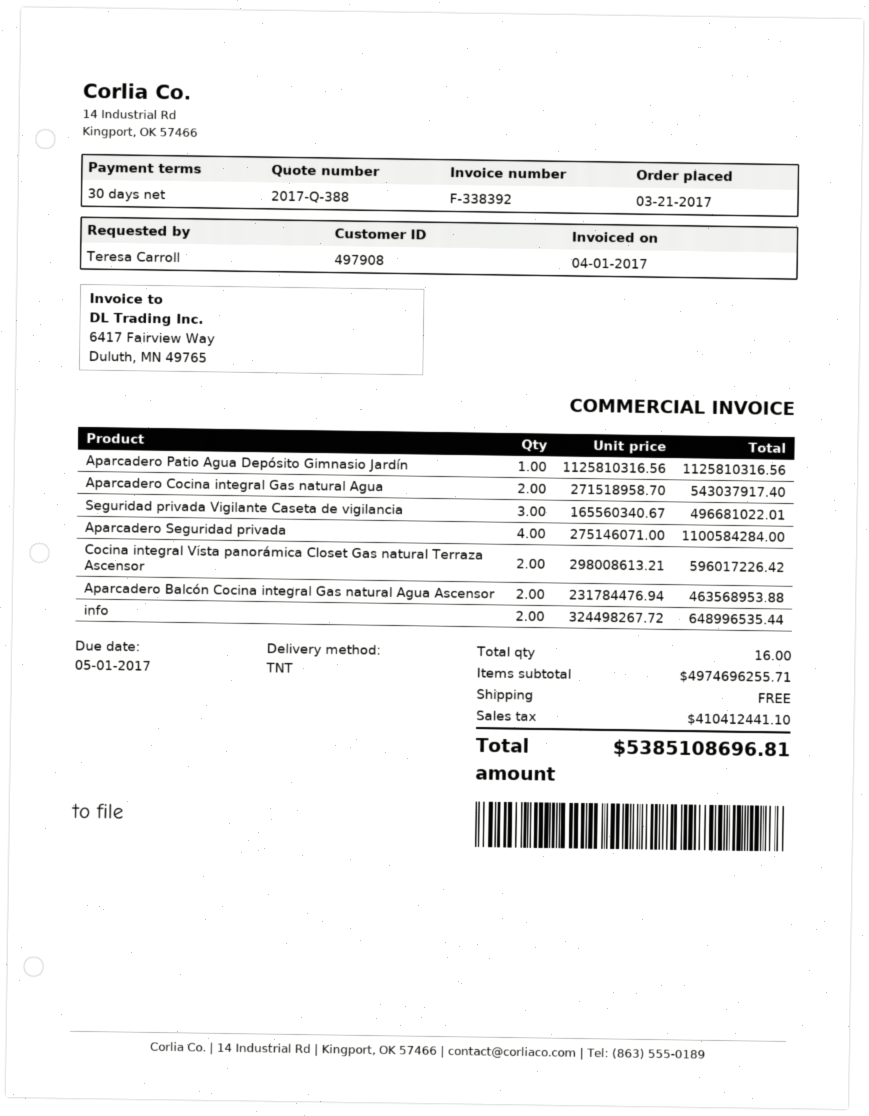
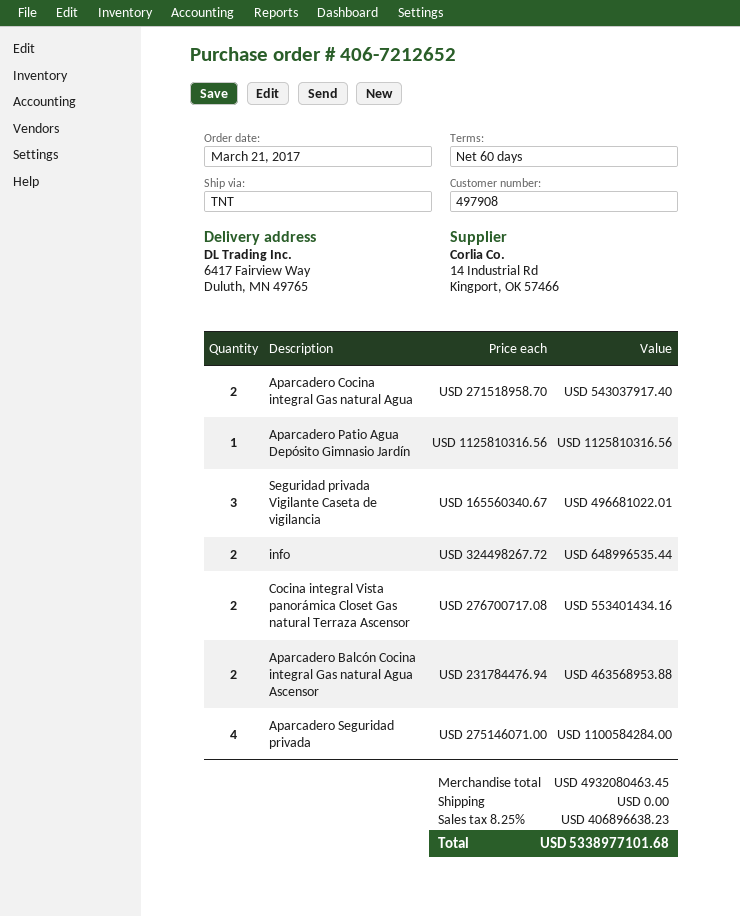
payment terms: 30 days -> 60 days
Cocina integral Vista panorámica Closet Gas natural Terraza Ascensor: 2 x 298008613.21 = 596017226.42 -> 2 x 276700717.08 = 553401434.16
subtotal: 4974696255.71 -> 4932080463.45
tax: 410412441.10 -> 406896638.23
total: 5385108696.81 -> 5338977101.68

